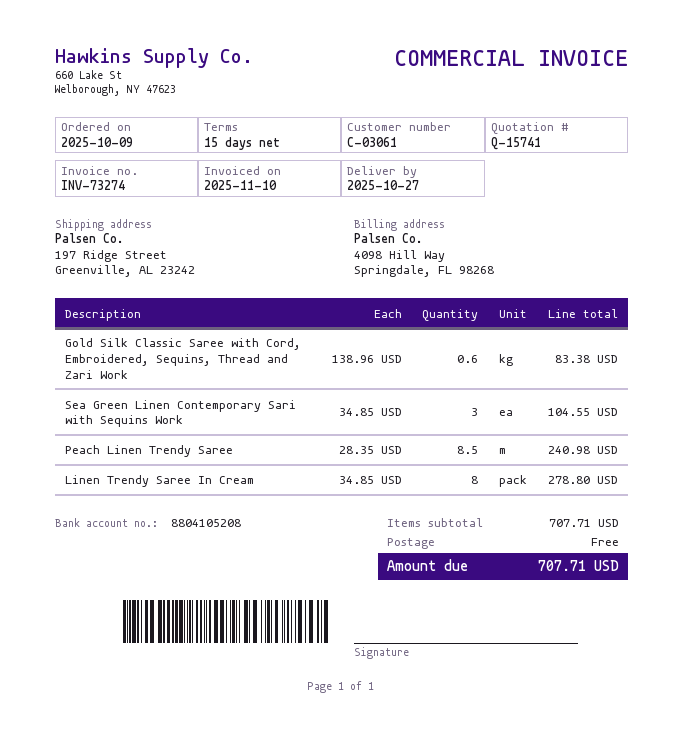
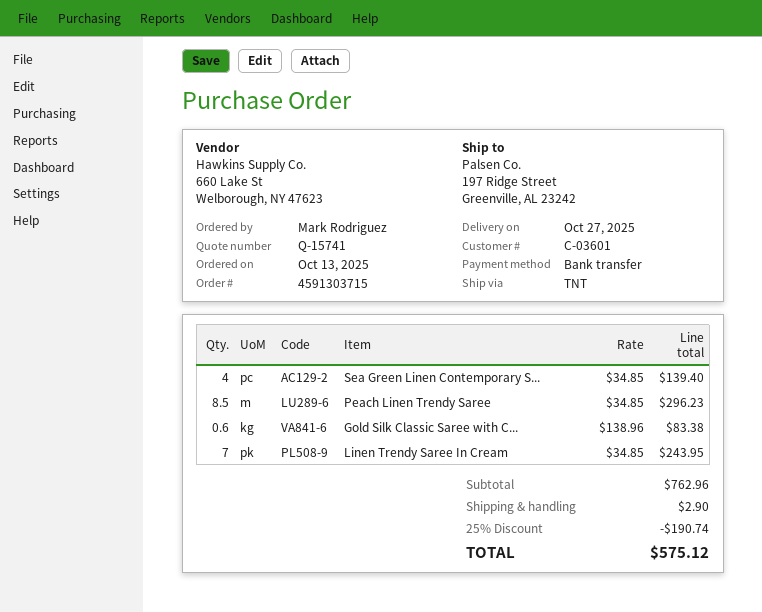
order date: 2025-10-09 -> 2025-10-13
customer number: C-03061 -> C-03601
Sea Green Linen Contemporary Sari with Sequins Work: 3 x 34.85 = 104.55 -> 4 x 34.85 = 139.40
Peach Linen Trendy Saree: 8.5 x 28.35 = 240.98 -> 8.5 x 34.85 = 296.23
Linen Trendy Saree In Cream: 8 x 34.85 = 278.80 -> 7 x 34.85 = 243.95
subtotal: 707.71 -> 762.96
discount: none -> 25% = 190.74
shipping: 0.00 -> 2.90
total: 707.71 -> 575.12

